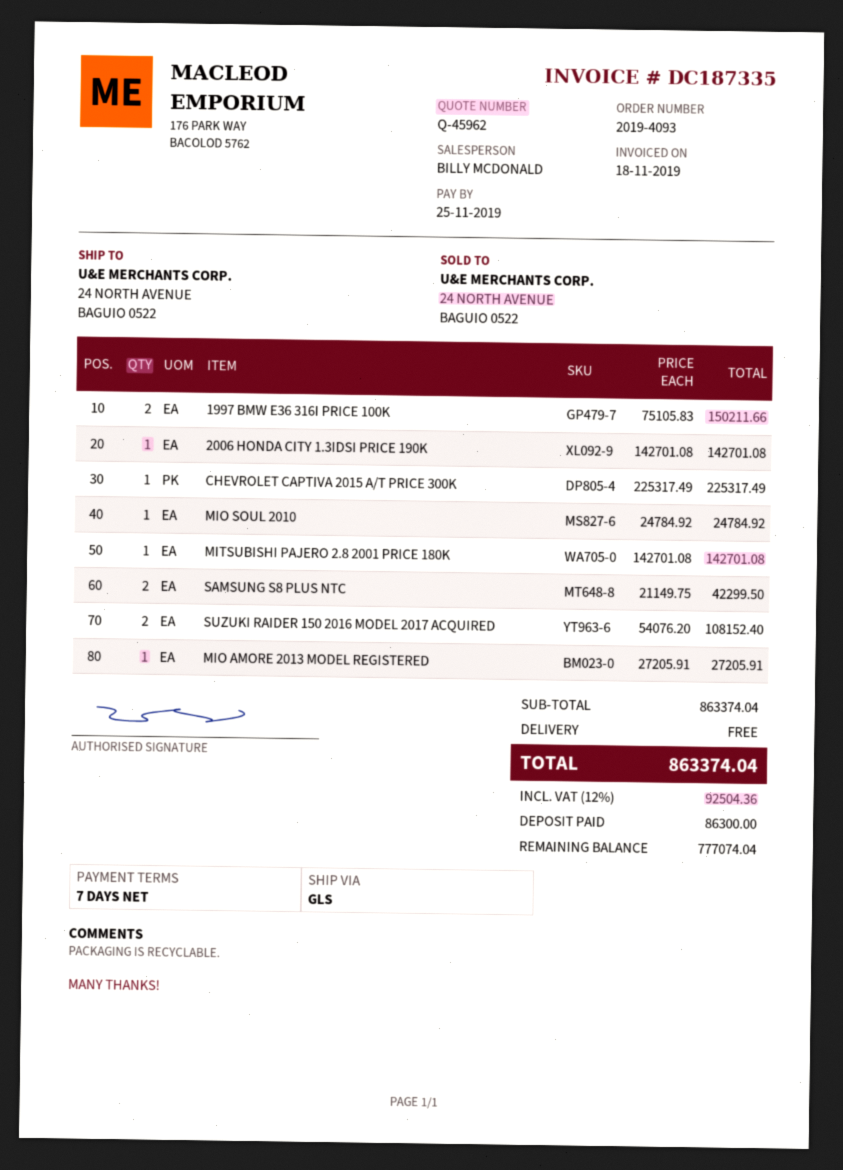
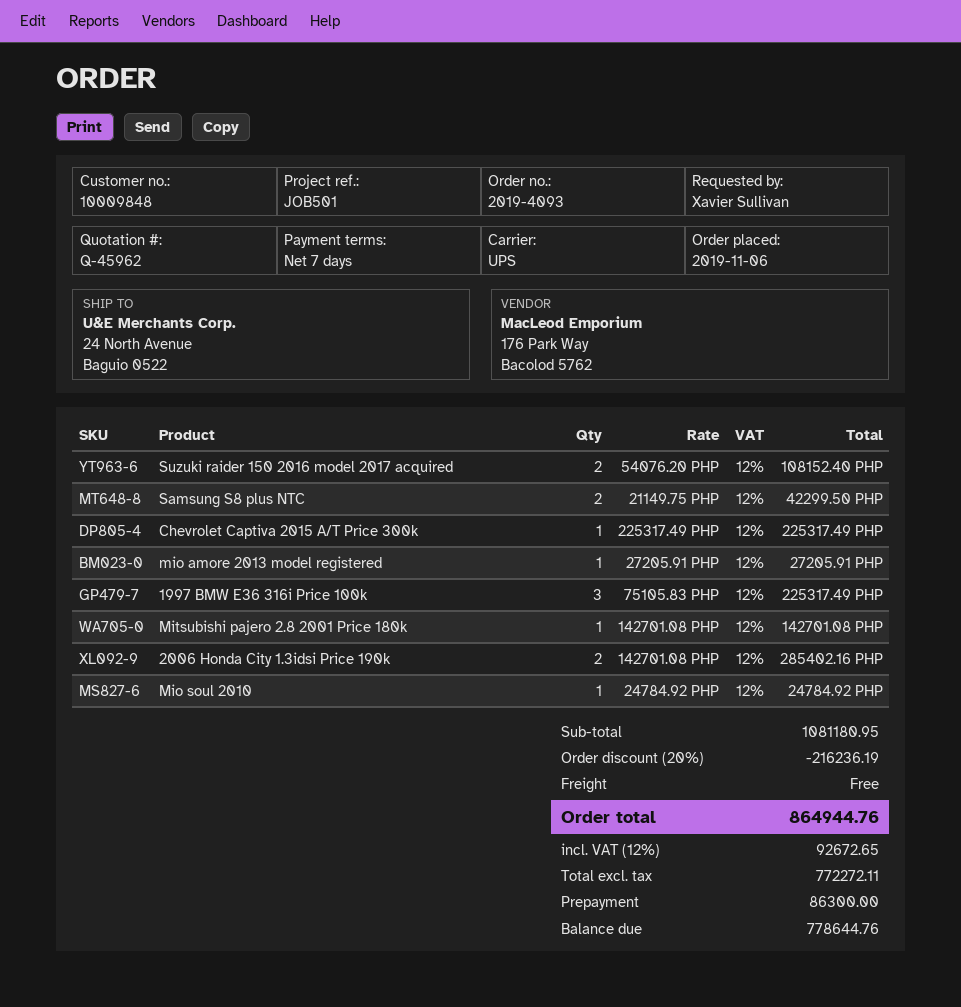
shipping method: GLS -> UPS
1997 BMW E36 316I PRICE 100K: 2 x 75105.83 = 150211.66 -> 3 x 75105.83 = 225317.49
2006 HONDA CITY 1.3IDSI PRICE 190K: 1 x 142701.08 = 142701.08 -> 2 x 142701.08 = 285402.16
subtotal: 863374.04 -> 1081180.95
discount: none -> 20% = 216236.19
tax: 12% = 92504.36 -> 12% = 92672.65
total: 863374.04 -> 864944.76
balance: 777074.04 -> 778644.76

